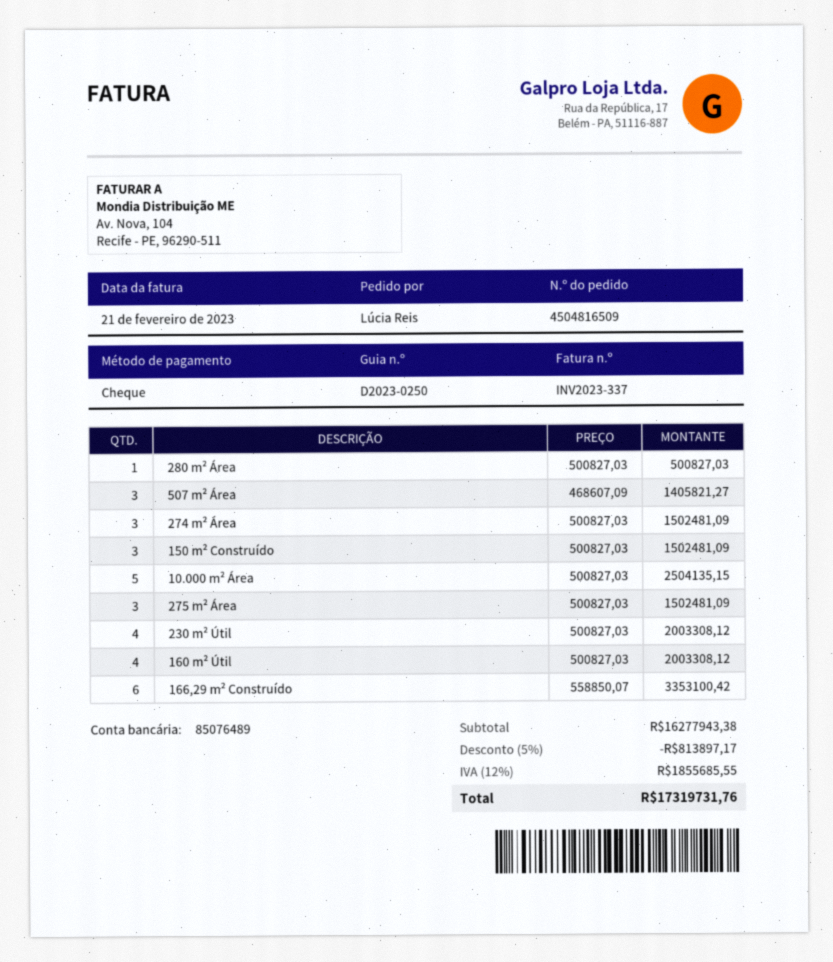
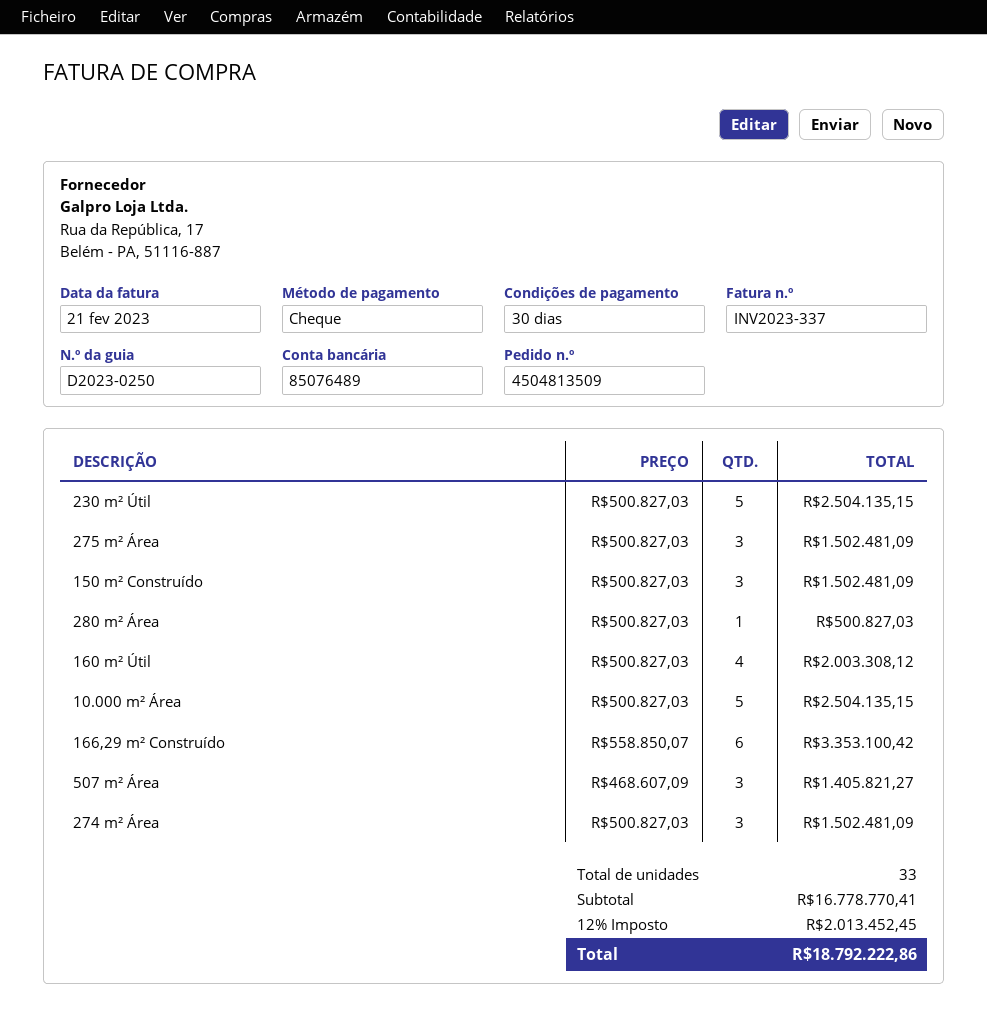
order number: 4504816509 -> 4504813509
230 m² Útil: 4 x 500827.03 = 2003308.12 -> 5 x 500827.03 = 2504135.15
subtotal: 16277943.38 -> 16778770.41
discount: 5% = 813897.17 -> none
tax: 12% = 1855685.55 -> 12% = 2013452.45
total: 17319731.76 -> 18792222.86

